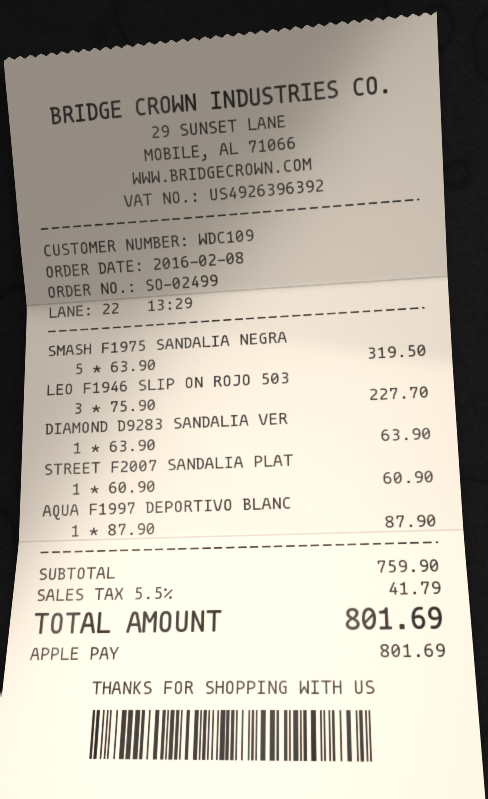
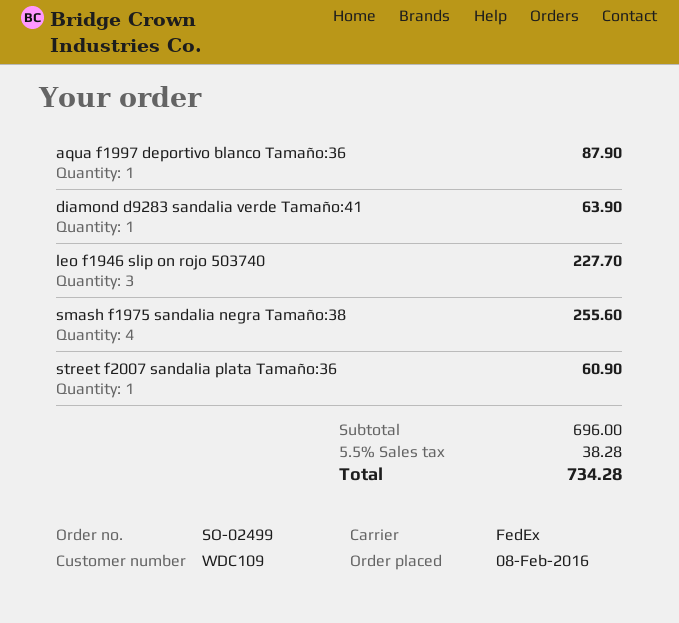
SMASH F1975 SANDALIA NEGRA: 5 for 319.50 -> 4 for 255.60
subtotal: 759.90 -> 696.00
tax: 5.5% = 41.79 -> 5.5% = 38.28
total: 801.69 -> 734.28

